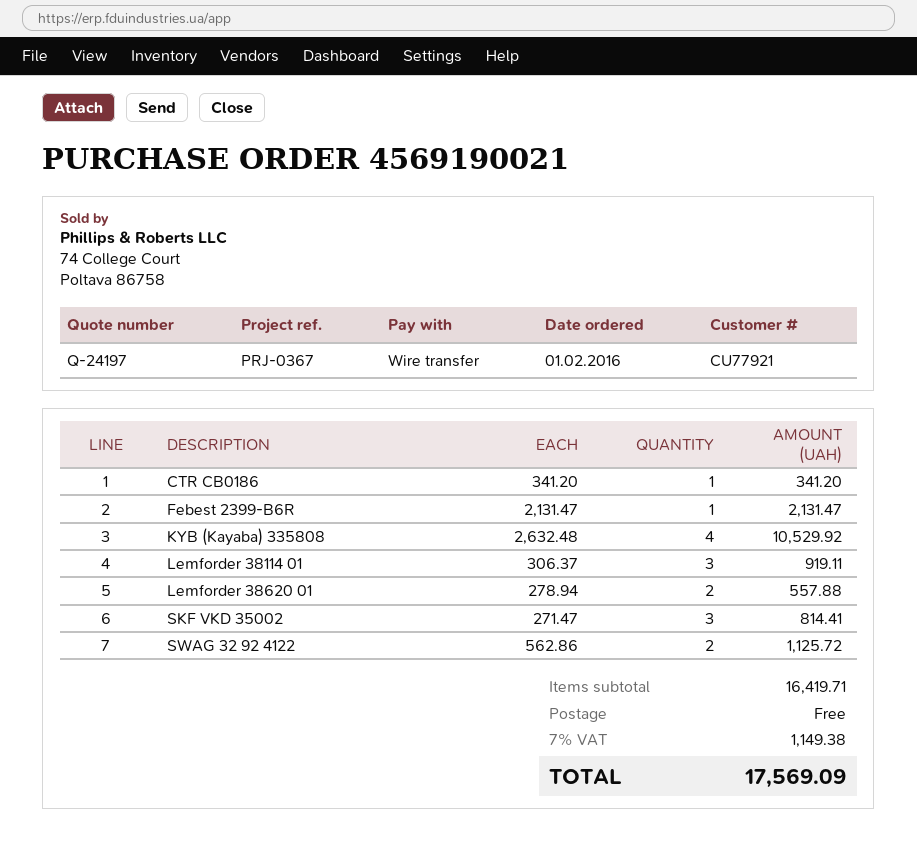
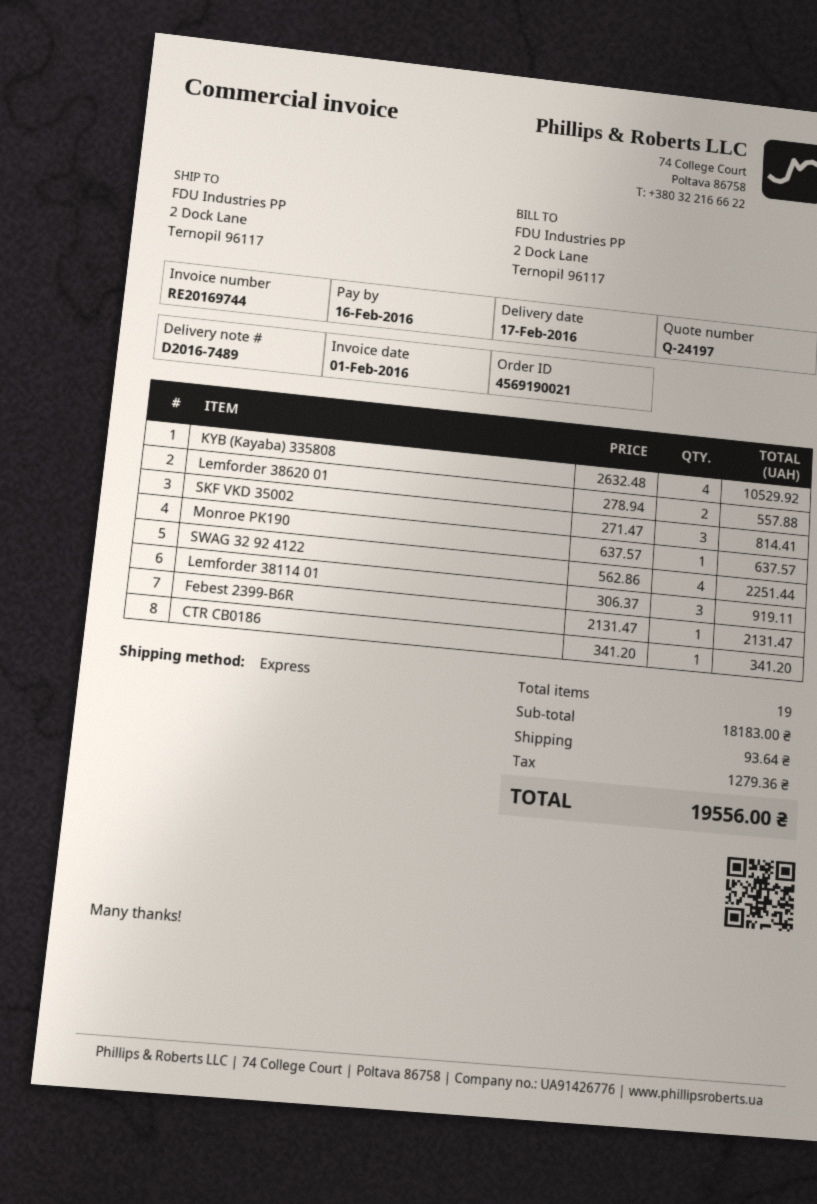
SWAG 32 92 4122: 2 x 562.86 = 1125.72 -> 4 x 562.86 = 2251.44
Monroe PK190: none -> 1 x 637.57 = 637.57
subtotal: 16419.71 -> 18183.00
shipping: 0.00 -> 93.64
tax: 1149.38 -> 1279.36
total: 17569.09 -> 19556.00

